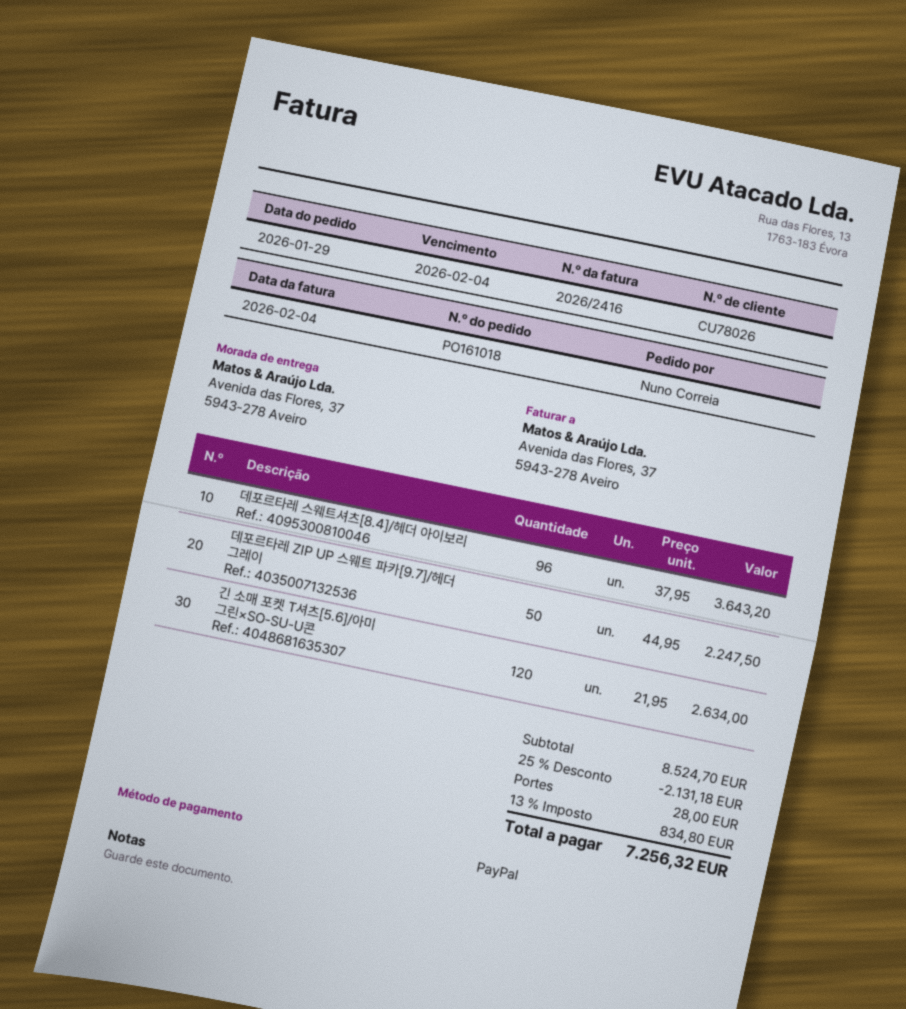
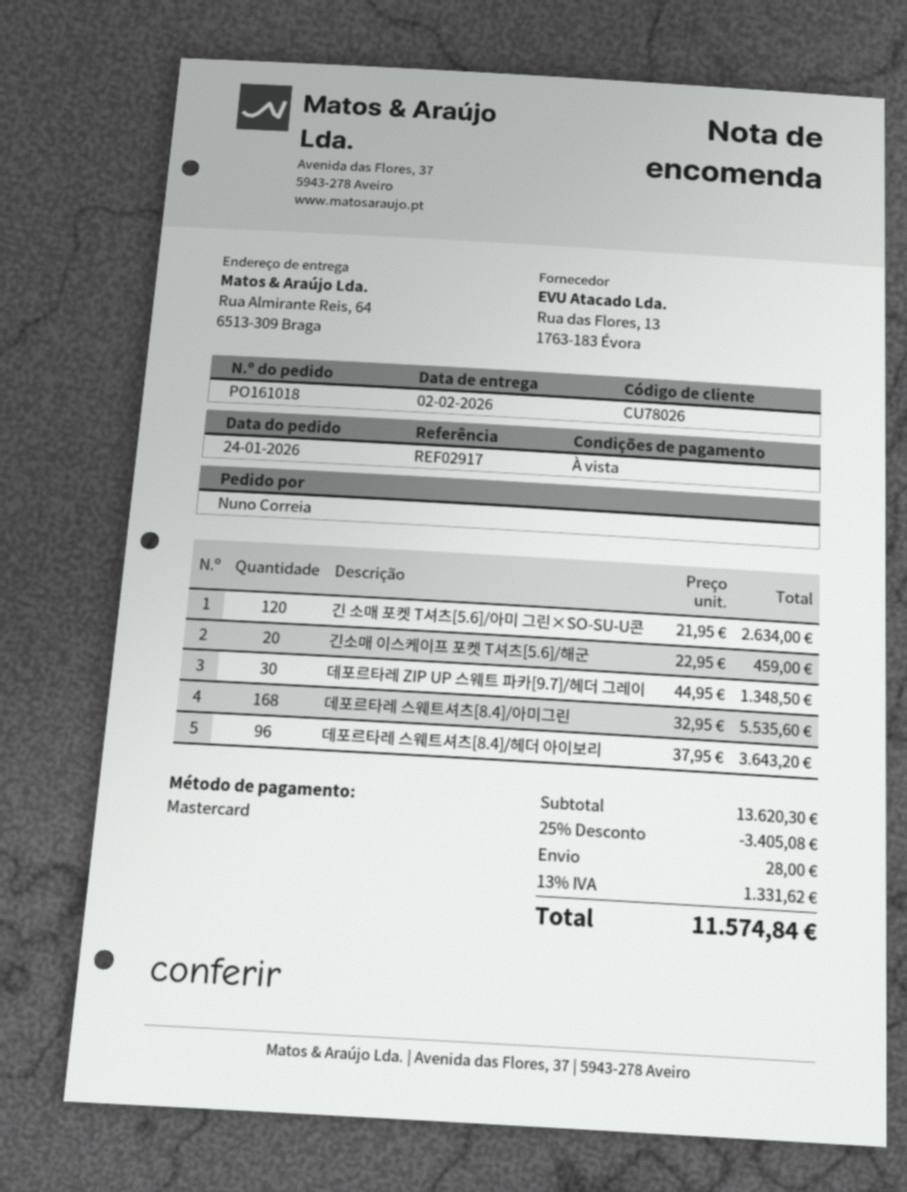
order date: 2026-01-29 -> 2026-01-24
payment method: PayPal -> Mastercard
ship to: Avenida das Flores, 37, 5943-278 Aveiro -> Rua Almirante Reis, 64, 6513-309 Braga
데포르타레 ZIP UP 스웨트 파카[9.7]/헤더 그레이: 50 x 44.95 = 2247.50 -> 30 x 44.95 = 1348.50
긴소매 이스케이프 포켓 T셔츠[5.6]/해군: none -> 20 x 22.95 = 459.00
데포르타레 스웨트셔츠[8.4]/아미그린: none -> 168 x 32.95 = 5535.60
subtotal: 8524.70 -> 13620.30
discount: 25% = 2131.18 -> 25% = 3405.08
tax: 13% = 834.80 -> 13% = 1331.62
total: 7256.32 -> 11574.84

